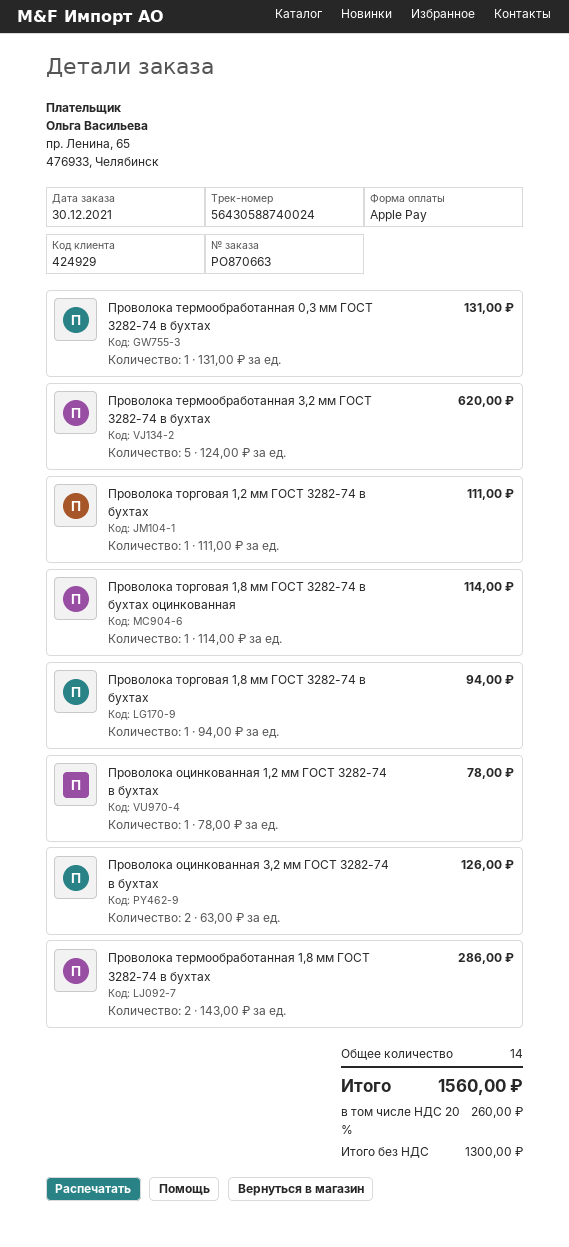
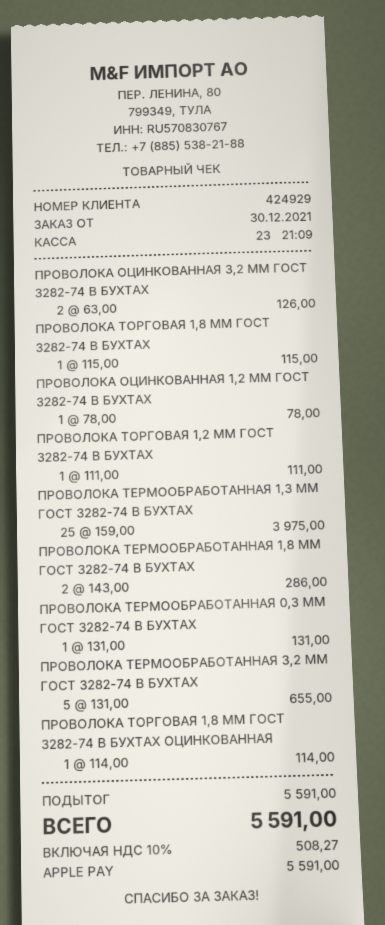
Проволока термообработанная 3,2 мм ГОСТ 3282-74 в бухтах: 5 x 124.00 = 620.00 -> 5 x 131.00 = 655.00
Проволока торговая 1,8 мм ГОСТ 3282-74 в бухтах: 1 x 94.00 = 94.00 -> 1 x 115.00 = 115.00
ПРОВОЛОКА ТЕРМООБРАБОТАННАЯ 1,3 ММ ГОСТ 3282-74 В БУХТАХ: none -> 25 x 159.00 = 3975.00
tax: 20% = 260.00 -> 10% = 508.27
total: 1560.00 -> 5591.00

